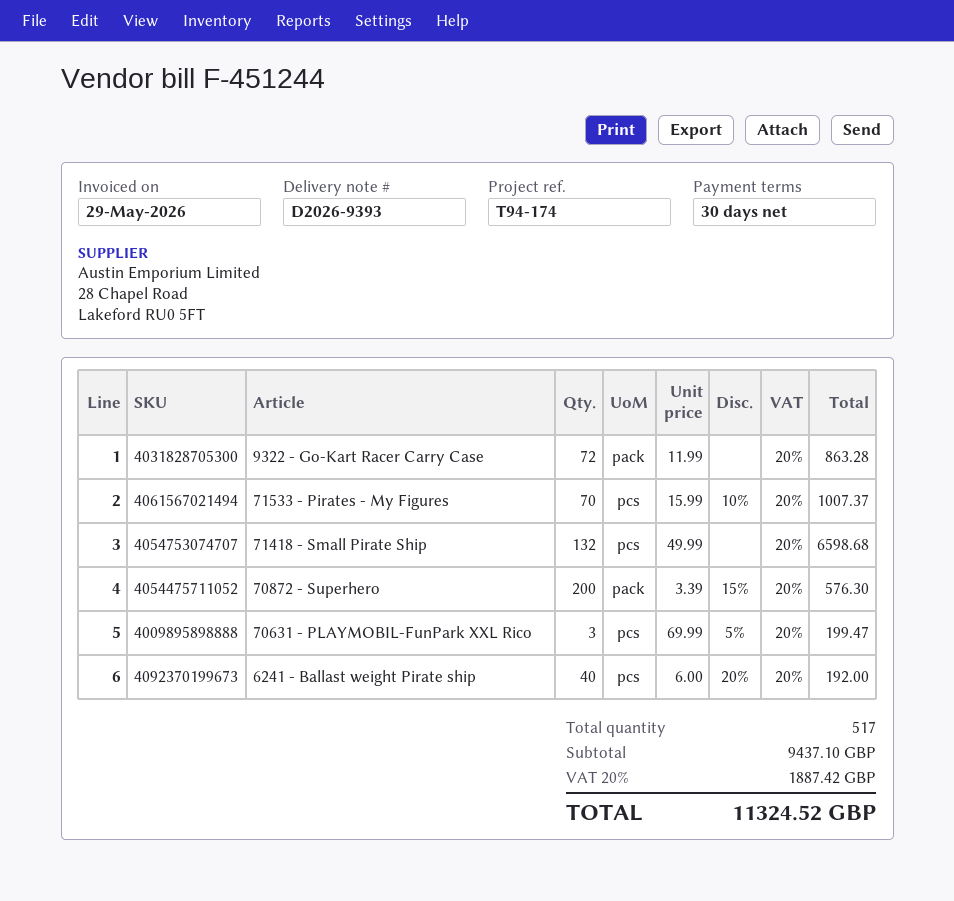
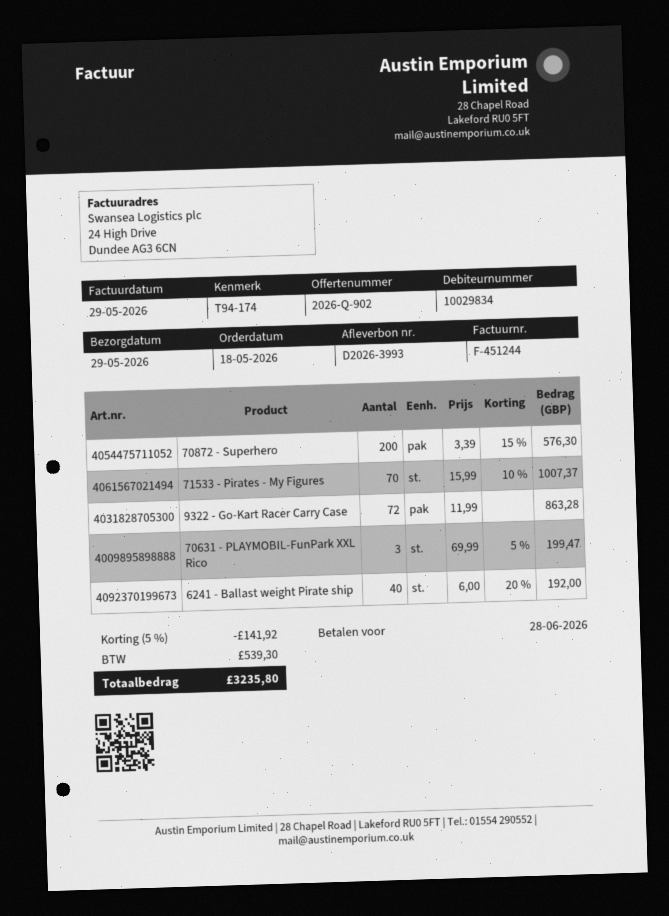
delivery note number: D2026-9393 -> D2026-3993
71418 - Small Pirate Ship: 132 x 49.99 = 6598.68 -> none
discount: none -> 5% = 141.92
tax: 1887.42 -> 539.30
total: 11324.52 -> 3235.80

